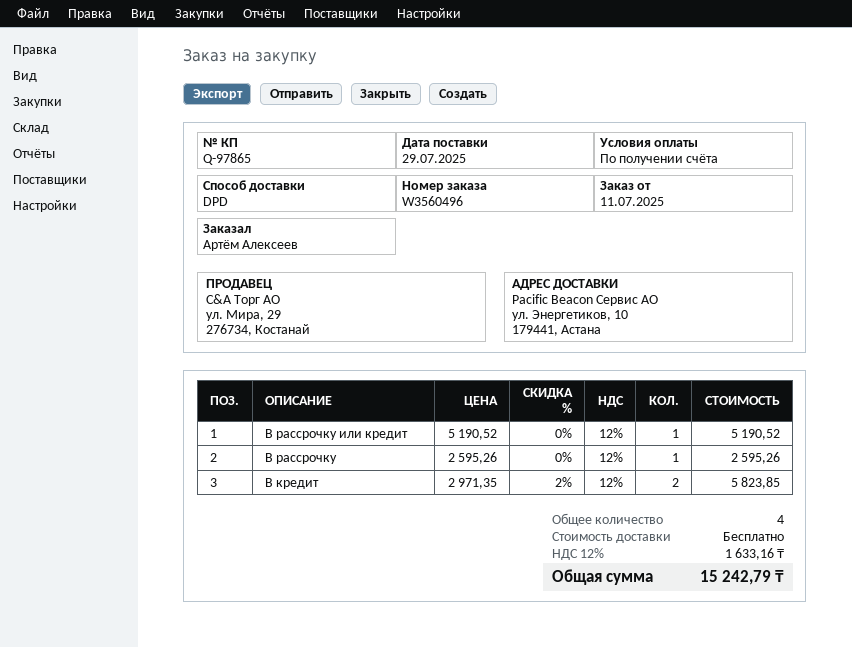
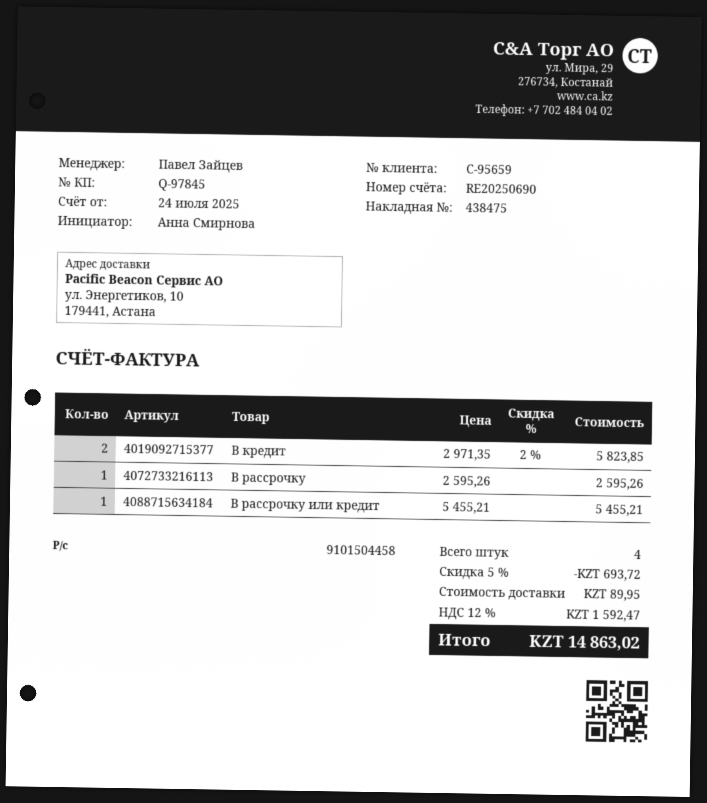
quote number: Q-97865 -> Q-97845
ordered by: Артём Алексеев -> Анна Смирнова
В рассрочку или кредит: 1 x 5190.52 = 5190.52 -> 1 x 5455.21 = 5455.21
discount: none -> 5% = 693.72
shipping: 0.00 -> 89.95
tax: 12% = 1633.16 -> 12% = 1592.47
total: 15242.79 -> 14863.02

